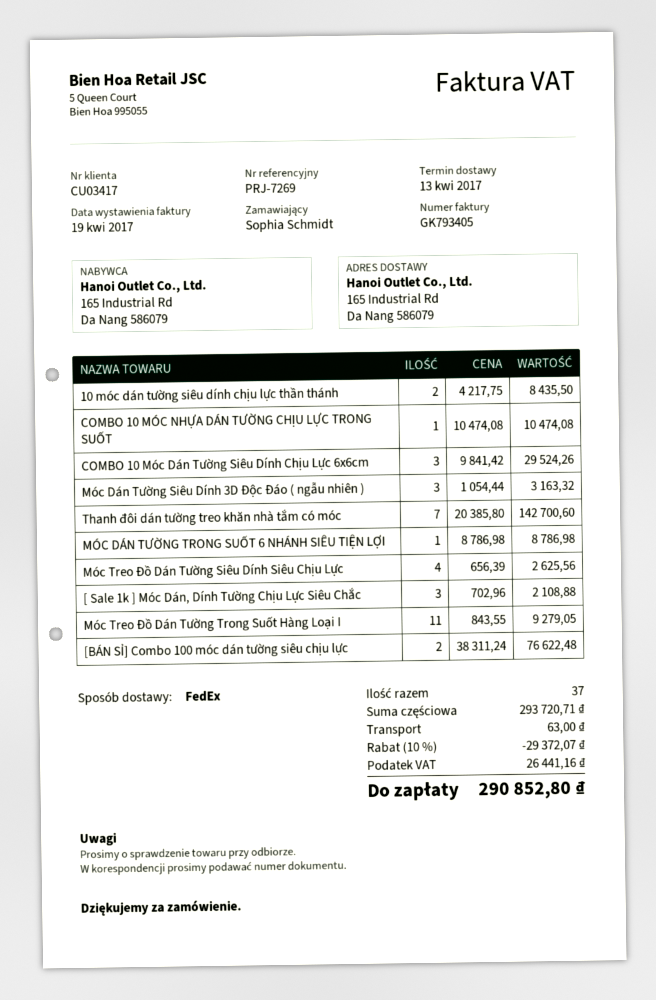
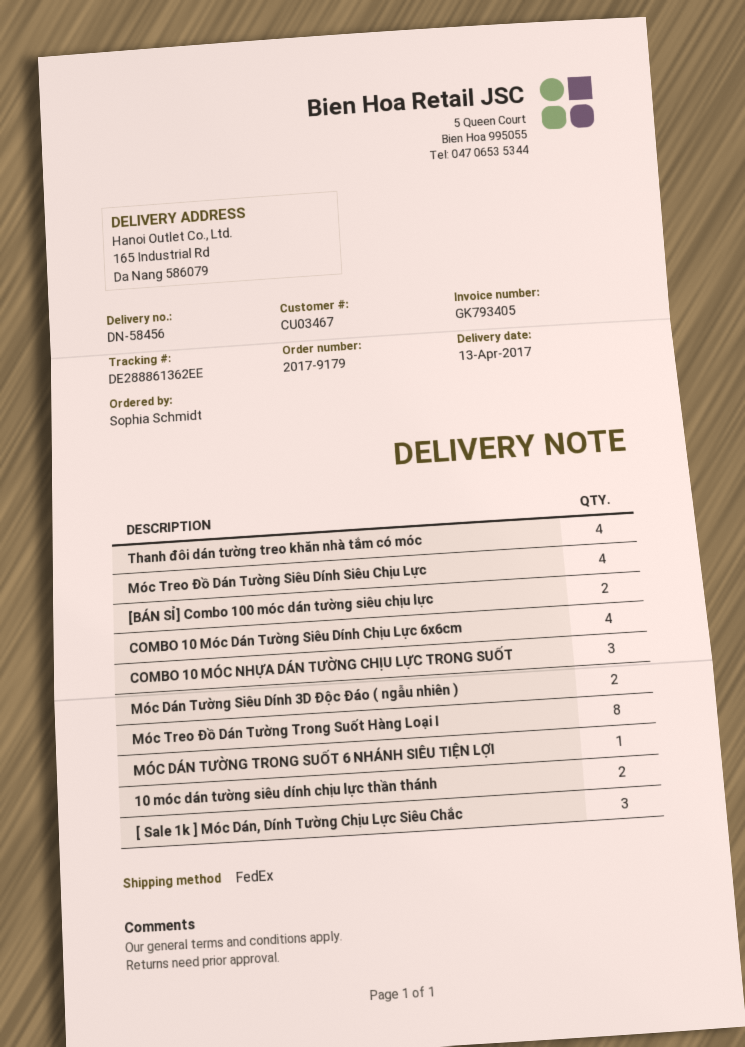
customer number: CU03417 -> CU03467
COMBO 10 MÓC NHỰA DÁN TƯỜNG CHỊU LỰC TRONG SUỐT: 1 -> 3
COMBO 10 Móc Dán Tường Siêu Dính Chịu Lực 6x6cm: 3 -> 4
Móc Dán Tường Siêu Dính 3D Độc Đáo ( ngẫu nhiên ): 3 -> 2
Thanh đôi dán tường treo khăn nhà tắm có móc: 7 -> 4
Móc Treo Đồ Dán Tường Trong Suốt Hàng Loại I: 11 -> 8

